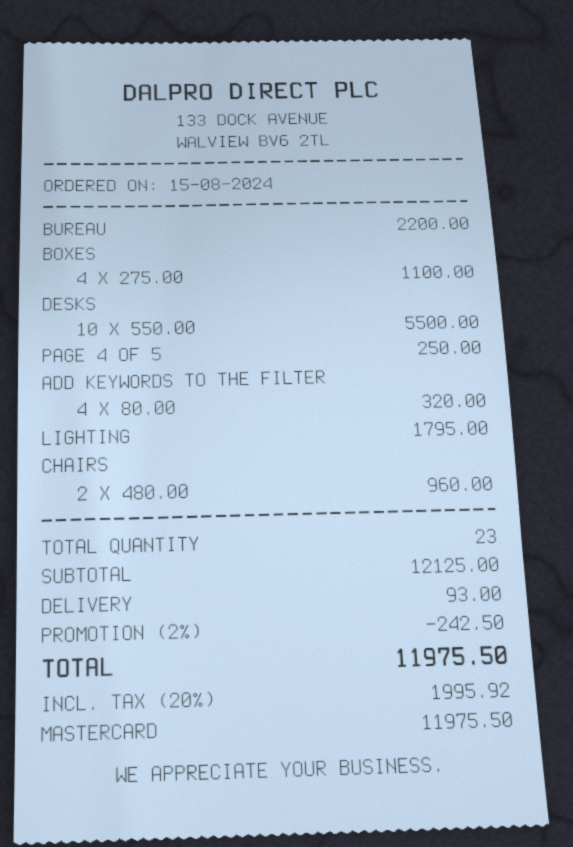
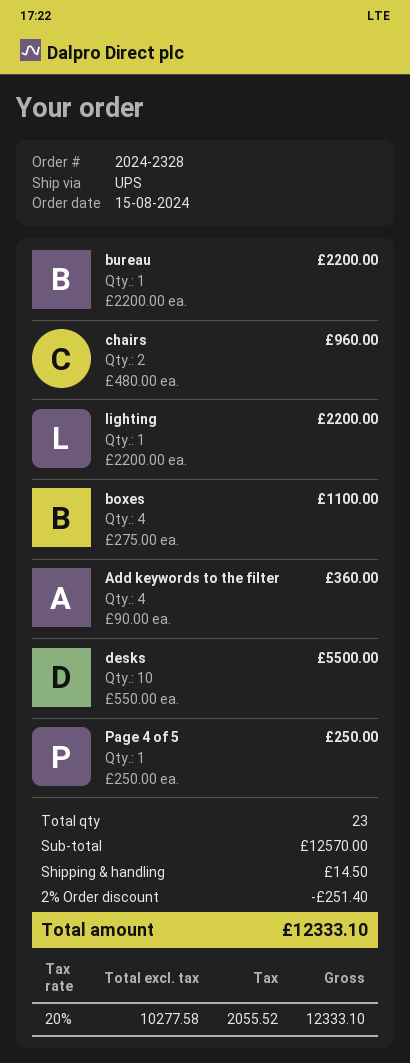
ADD KEYWORDS TO THE FILTER: 4 x 80.00 = 320.00 -> 4 x 90.00 = 360.00
LIGHTING: 1 x 1795.00 = 1795.00 -> 1 x 2200.00 = 2200.00
subtotal: 12125.00 -> 12570.00
discount: 2% = 242.50 -> 2% = 251.40
shipping: 93.00 -> 14.50
tax: 20% = 1995.92 -> 20% = 2055.52
total: 11975.50 -> 12333.10

